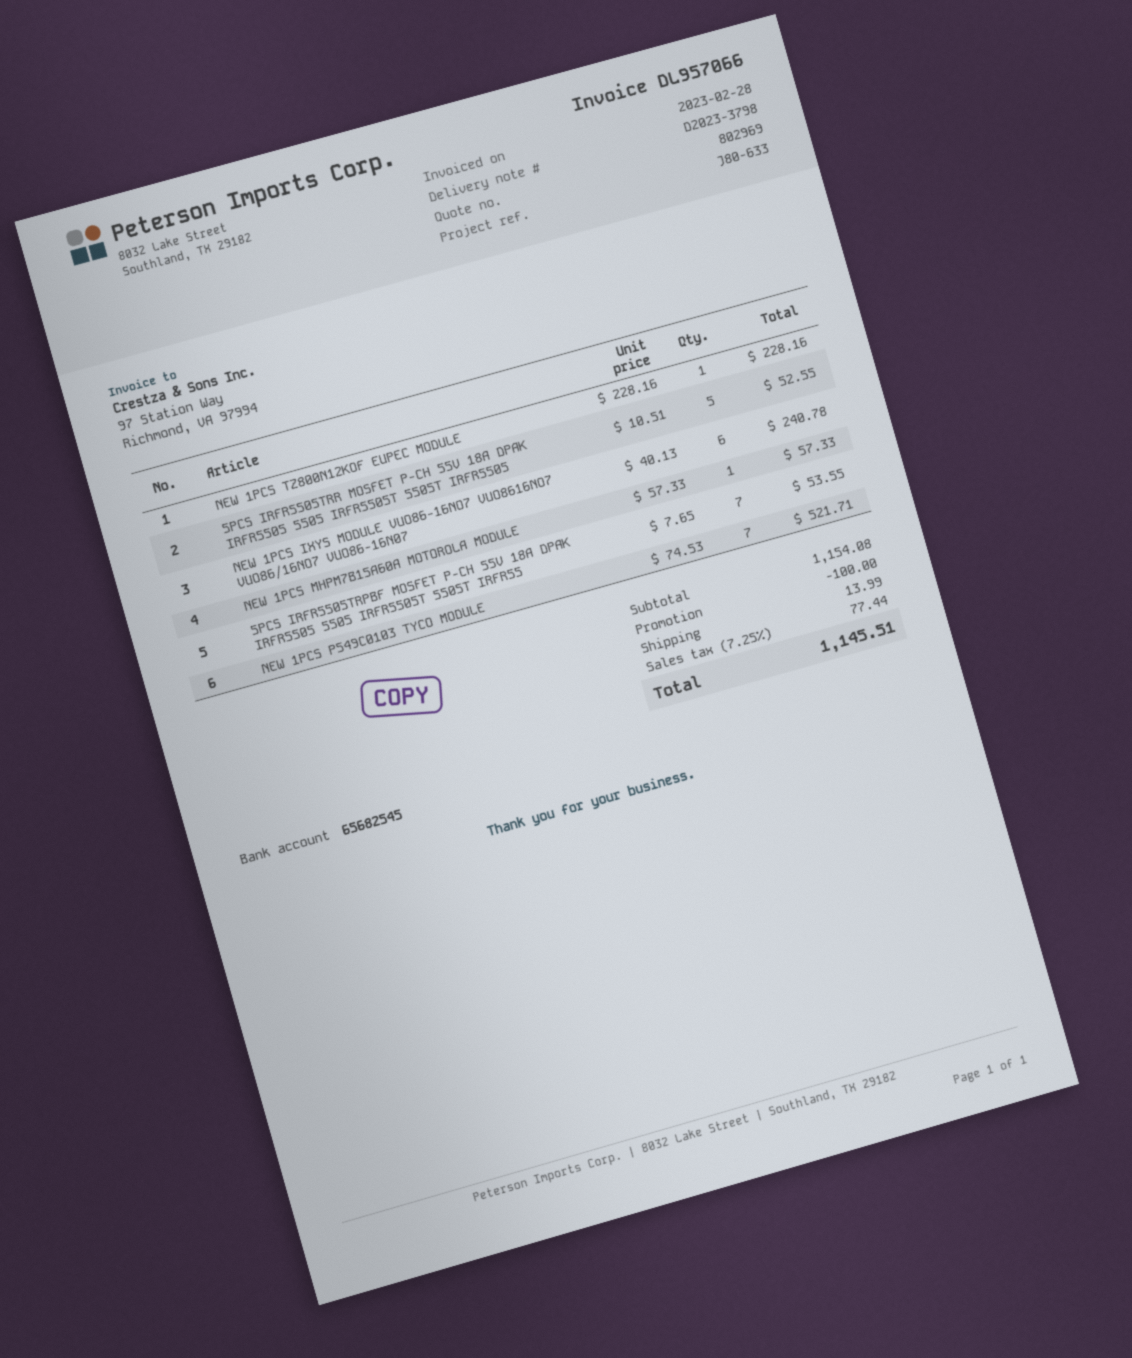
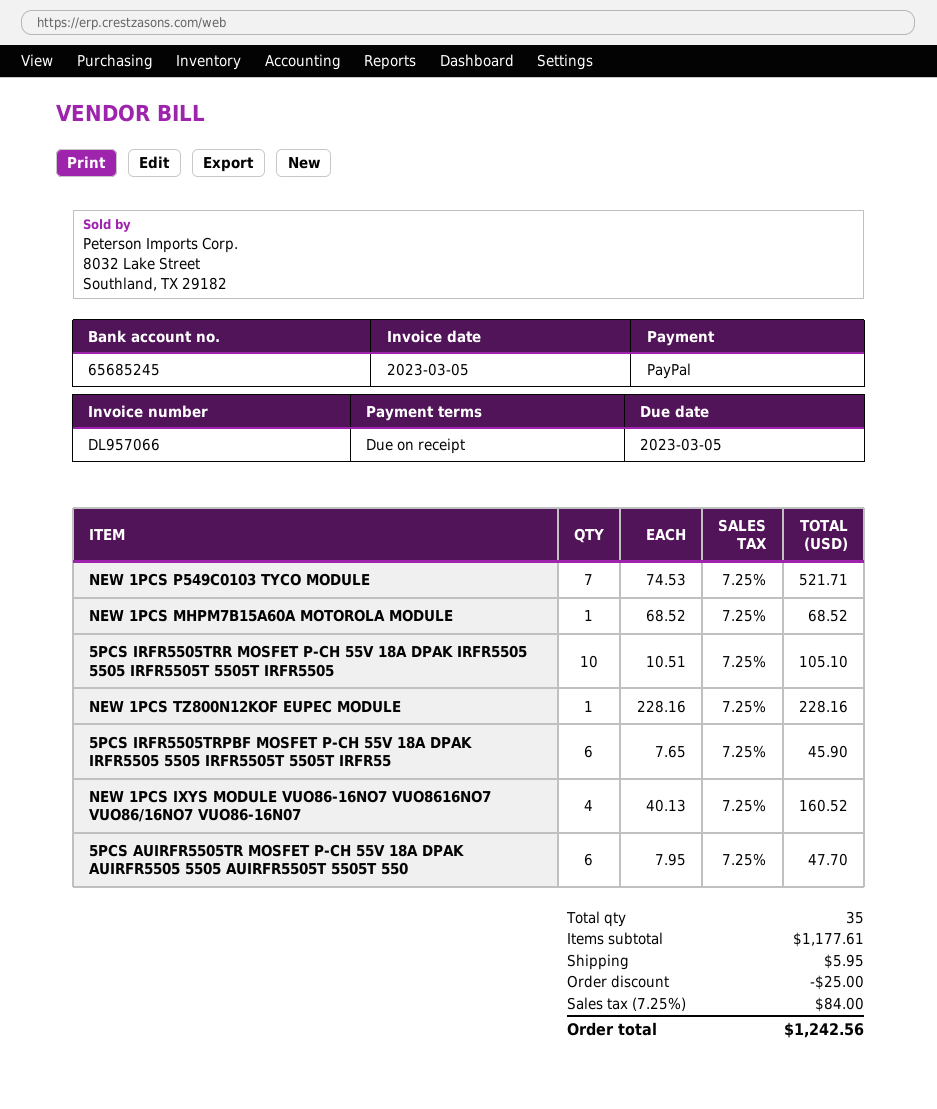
invoice date: 2023-02-28 -> 2023-03-05
bank account: 65682545 -> 65685245
5PCS IRFR5505TRR MOSFET P-CH 55V 18A DPAK IRFR5505 5505 IRFR5505T 5505T IRFR5505: 5 x 10.51 = 52.55 -> 10 x 10.51 = 105.10
NEW 1PCS IXYS MODULE VUO86-16NO7 VUO8616NO7 VUO86/16NO7 VUO86-16N07: 6 x 40.13 = 240.78 -> 4 x 40.13 = 160.52
NEW 1PCS MHPM7B15A60A MOTOROLA MODULE: 1 x 57.33 = 57.33 -> 1 x 68.52 = 68.52
5PCS IRFR5505TRPBF MOSFET P-CH 55V 18A DPAK IRFR5505 5505 IRFR5505T 5505T IRFR55: 7 x 7.65 = 53.55 -> 6 x 7.65 = 45.90
5PCS AUIRFR5505TR MOSFET P-CH 55V 18A DPAK AUIRFR5505 5505 AUIRFR5505T 5505T 550: none -> 6 x 7.95 = 47.70
subtotal: 1154.08 -> 1177.61
discount: 100.00 -> 25.00
shipping: 13.99 -> 5.95
tax: 7.25% = 77.44 -> 7.25% = 84.00
total: 1145.51 -> 1242.56

